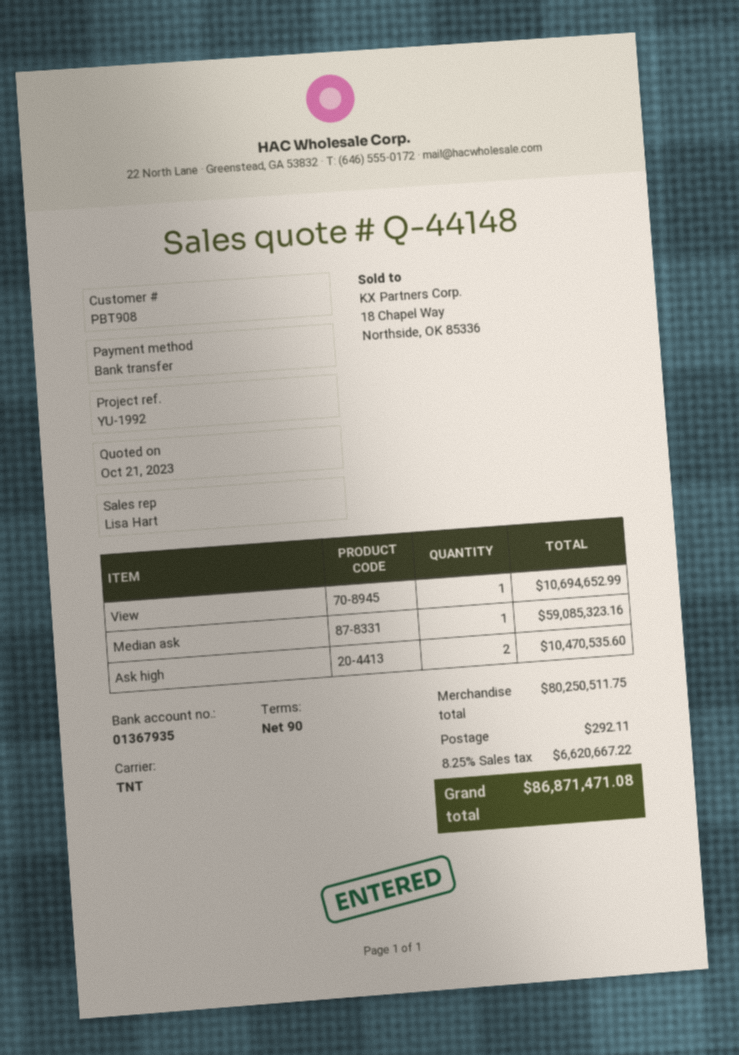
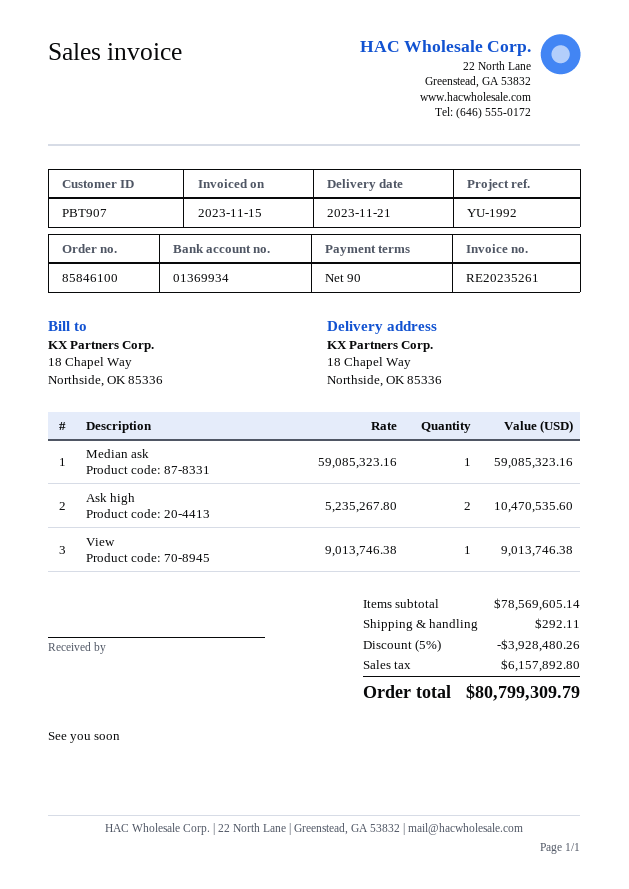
customer number: PBT908 -> PBT907
bank account: 01367935 -> 01369934
View: 1 for 10694652.99 -> 1 for 9013746.38
subtotal: 80250511.75 -> 78569605.14
discount: none -> 5% = 3928480.26
tax: 6620667.22 -> 6157892.80
total: 86871471.08 -> 80799309.79

